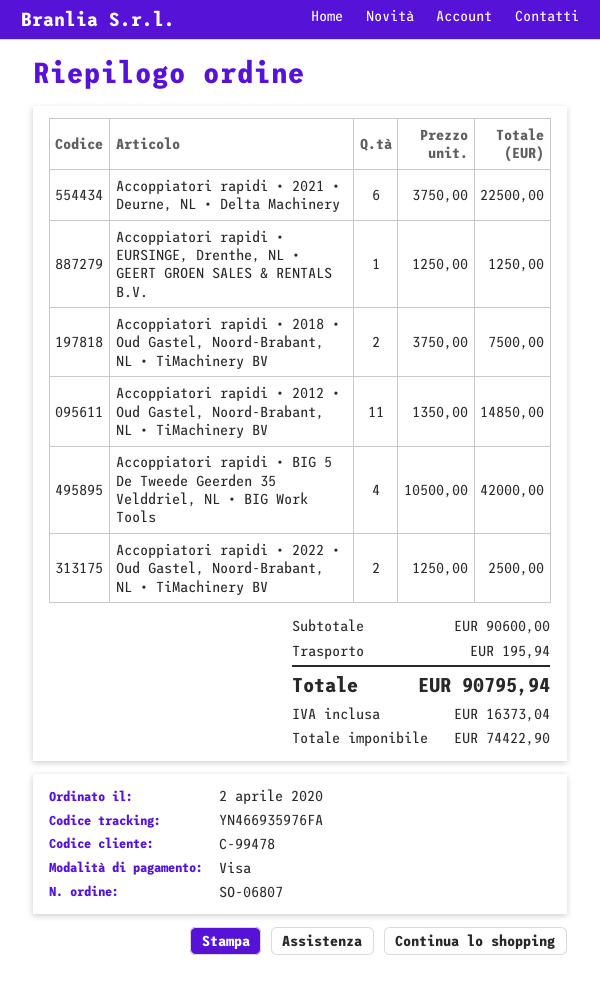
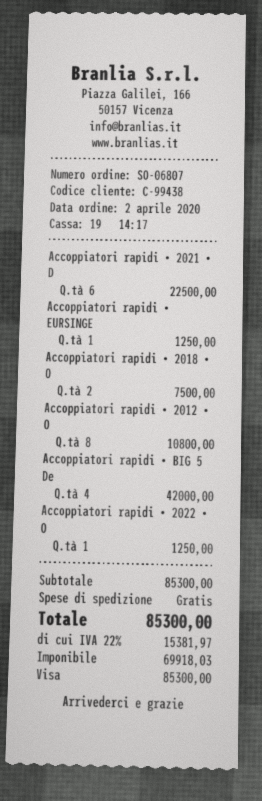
customer number: C-99478 -> C-99438
Accoppiatori rapidi • 2012 • Oud Gastel, Noord-Brabant, NL • TiMachinery BV: 11 for 14850.00 -> 8 for 10800.00
Accoppiatori rapidi • 2022 • Oud Gastel, Noord-Brabant, NL • TiMachinery BV: 2 for 2500.00 -> 1 for 1250.00
subtotal: 90600.00 -> 85300.00
shipping: 195.94 -> 0.00
net: 74422.90 -> 69918.03
tax: 16373.04 -> 15381.97
total: 90795.94 -> 85300.00

